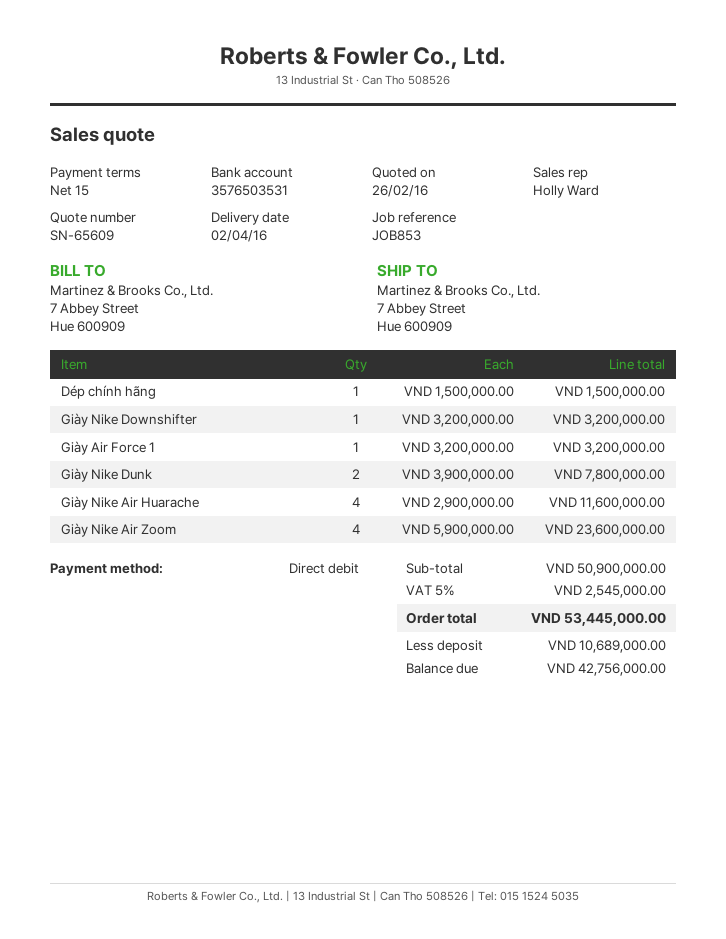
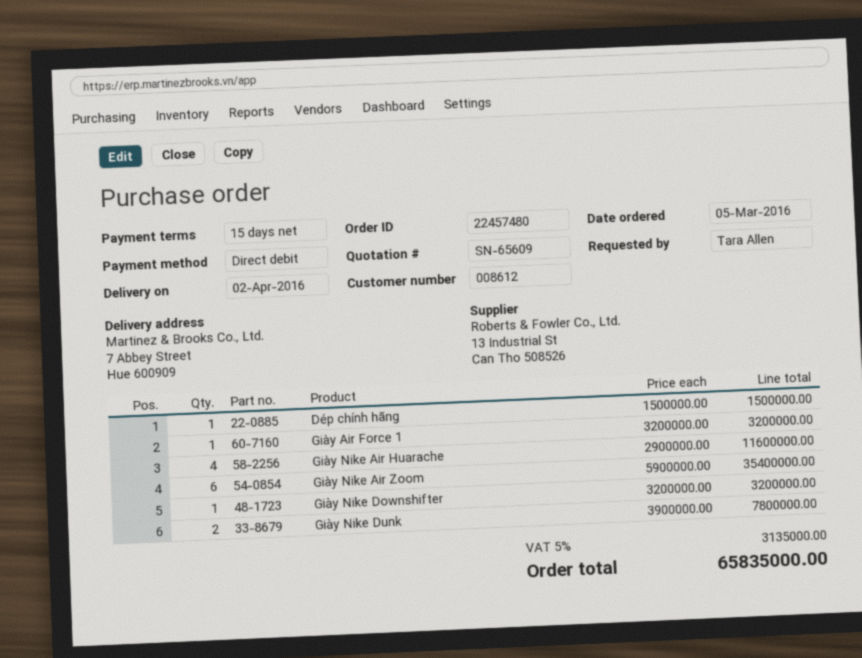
Giày Nike Air Zoom: 4 x 5900000.00 = 23600000.00 -> 6 x 5900000.00 = 35400000.00
tax: 5% = 2545000.00 -> 5% = 3135000.00
total: 53445000.00 -> 65835000.00

